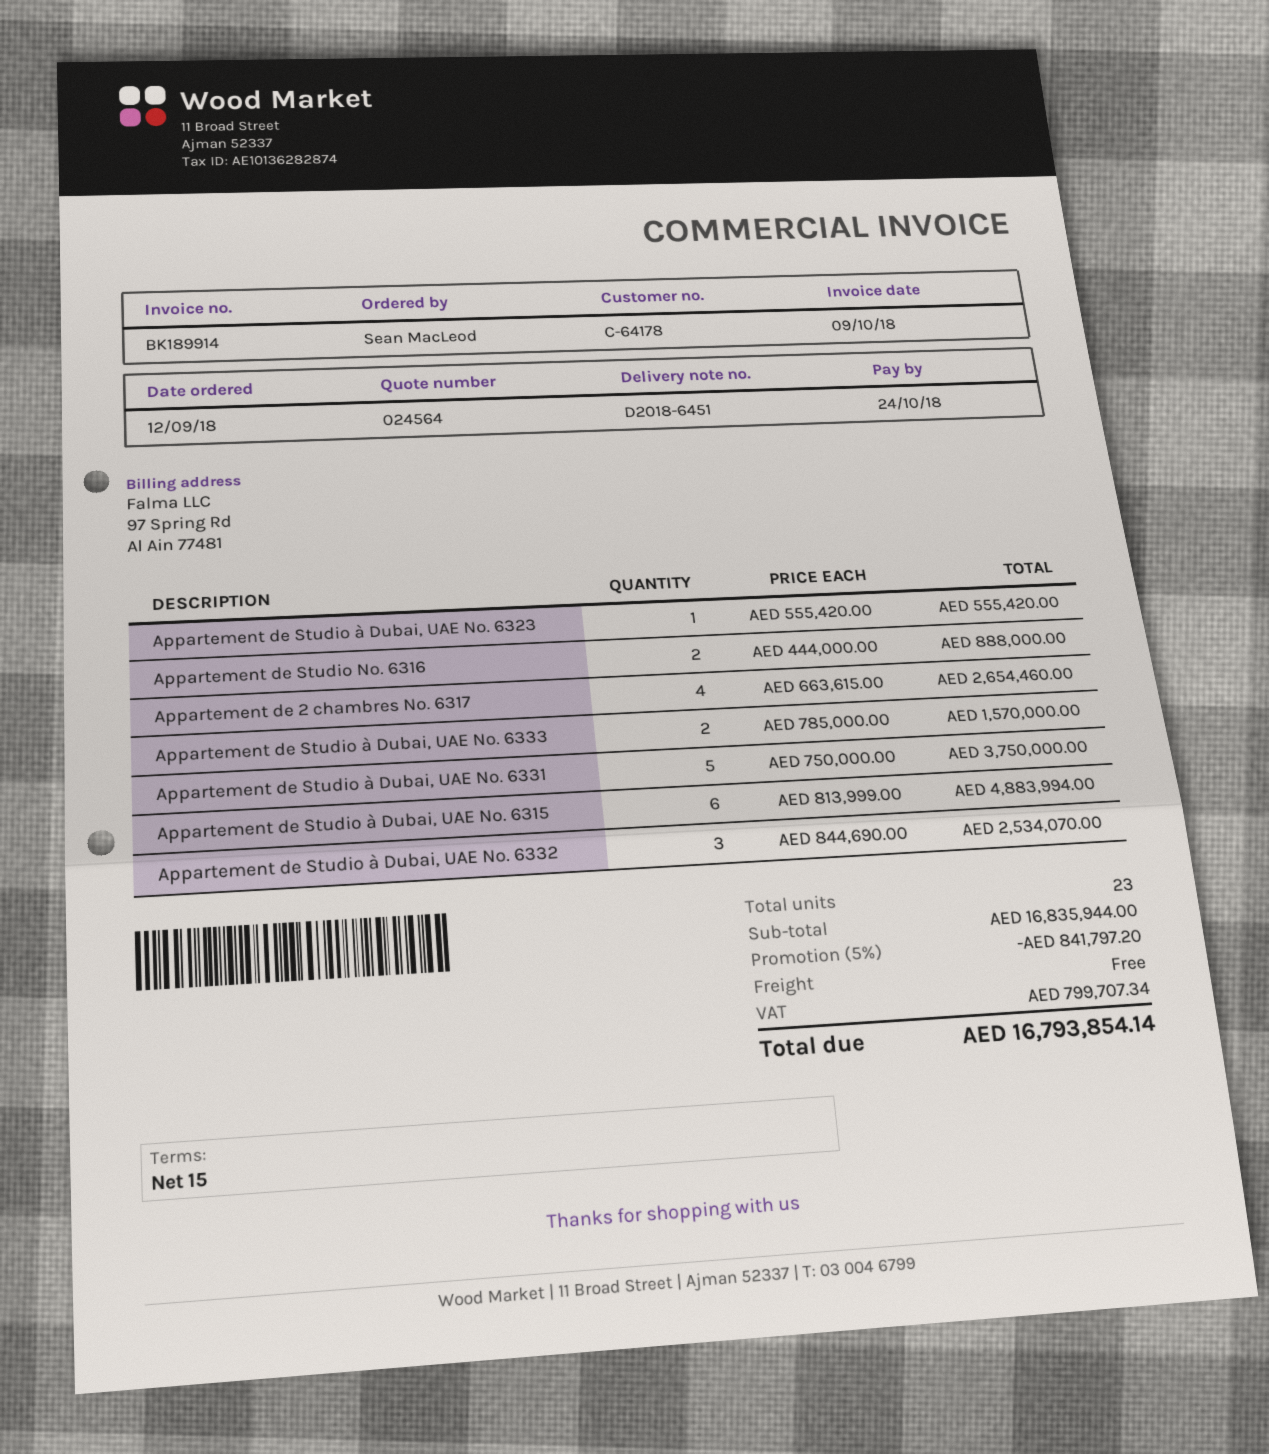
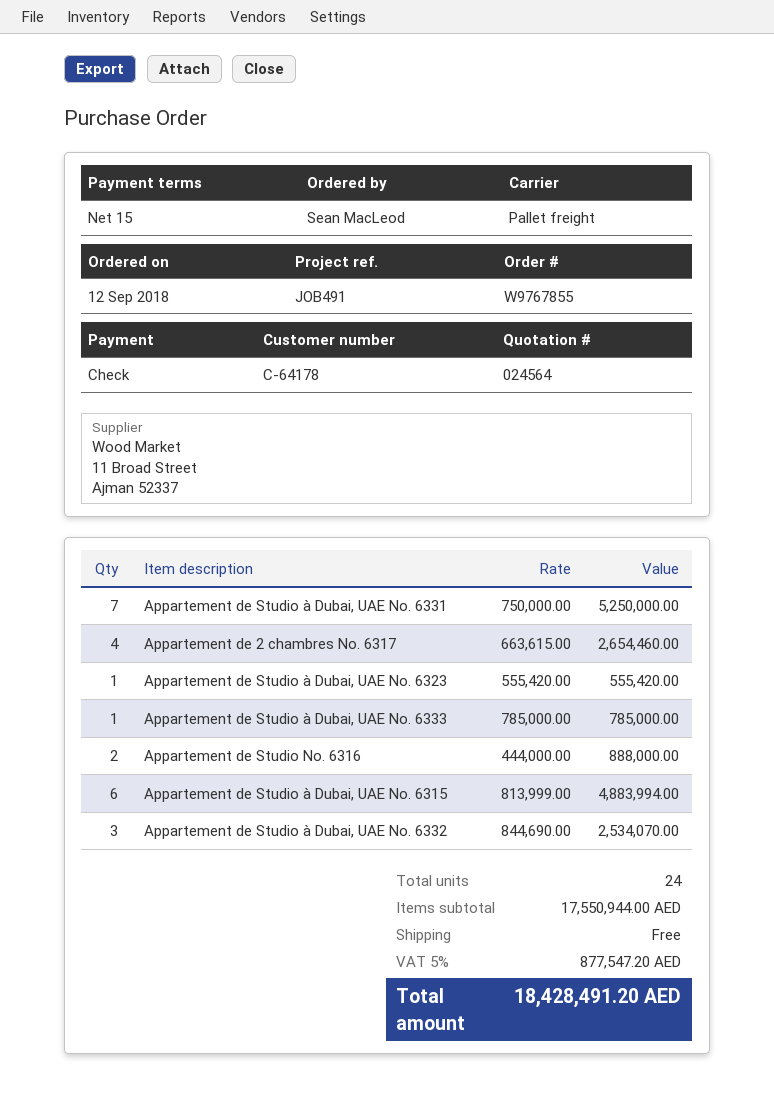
Appartement de Studio à Dubai, UAE No. 6333: 2 x 785000.00 = 1570000.00 -> 1 x 785000.00 = 785000.00
Appartement de Studio à Dubai, UAE No. 6331: 5 x 750000.00 = 3750000.00 -> 7 x 750000.00 = 5250000.00
total quantity: 23 -> 24
subtotal: 16835944.00 -> 17550944.00
discount: 5% = 841797.20 -> none
tax: 799707.34 -> 877547.20
total: 16793854.14 -> 18428491.20

